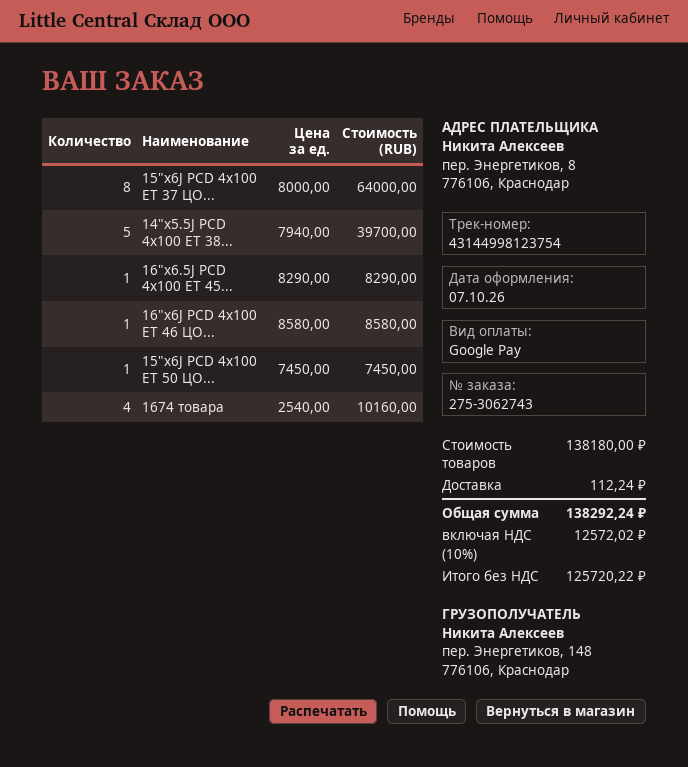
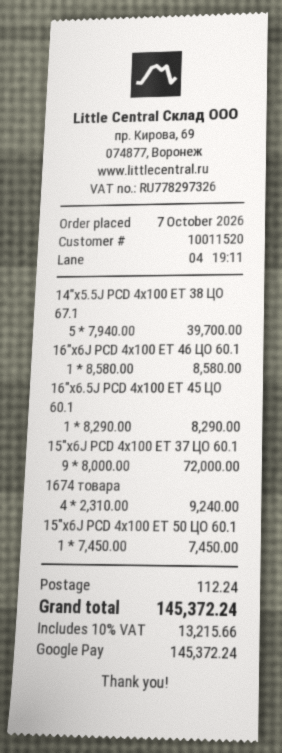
15"x6J PCD 4x100 ЕТ 37 ЦО...: 8 x 8000.00 = 64000.00 -> 9 x 8000.00 = 72000.00
1674 товара: 4 x 2540.00 = 10160.00 -> 4 x 2310.00 = 9240.00
tax: 10% = 12572.02 -> 10% = 13215.66
total: 138292.24 -> 145372.24

